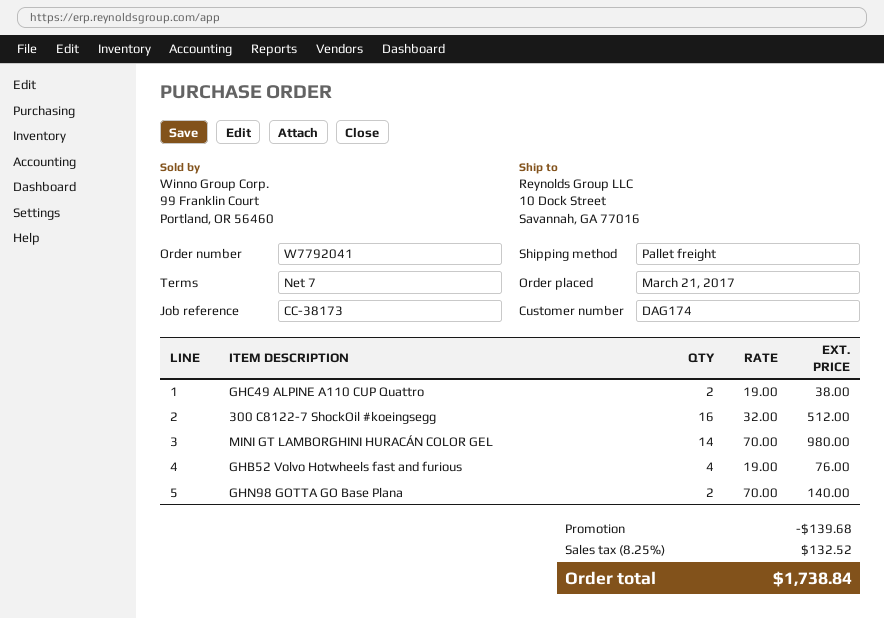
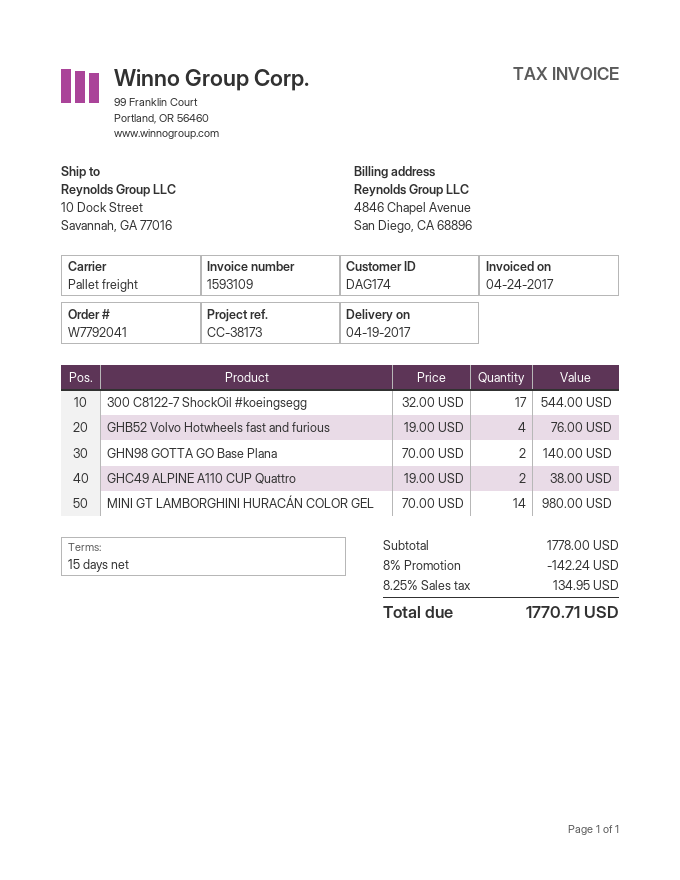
payment terms: 7 days -> 15 days
300 C8122-7 ShockOil #koeingsegg: 16 x 32.00 = 512.00 -> 17 x 32.00 = 544.00
discount: 139.68 -> 142.24
tax: 8.25% = 132.52 -> 8.25% = 134.95
total: 1738.84 -> 1770.71

